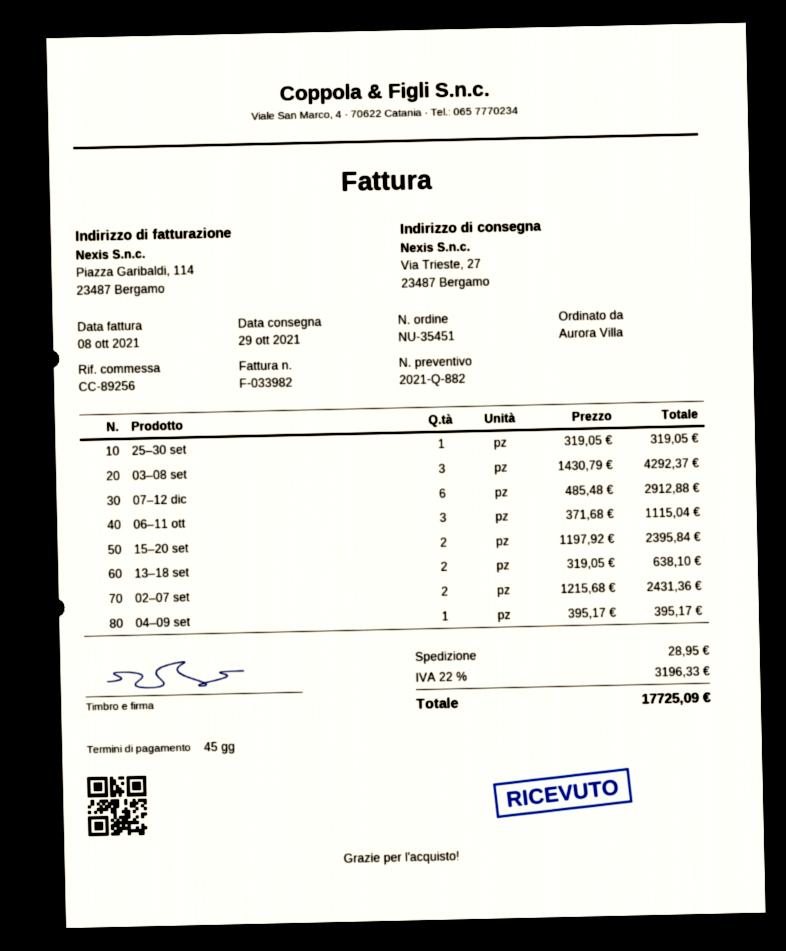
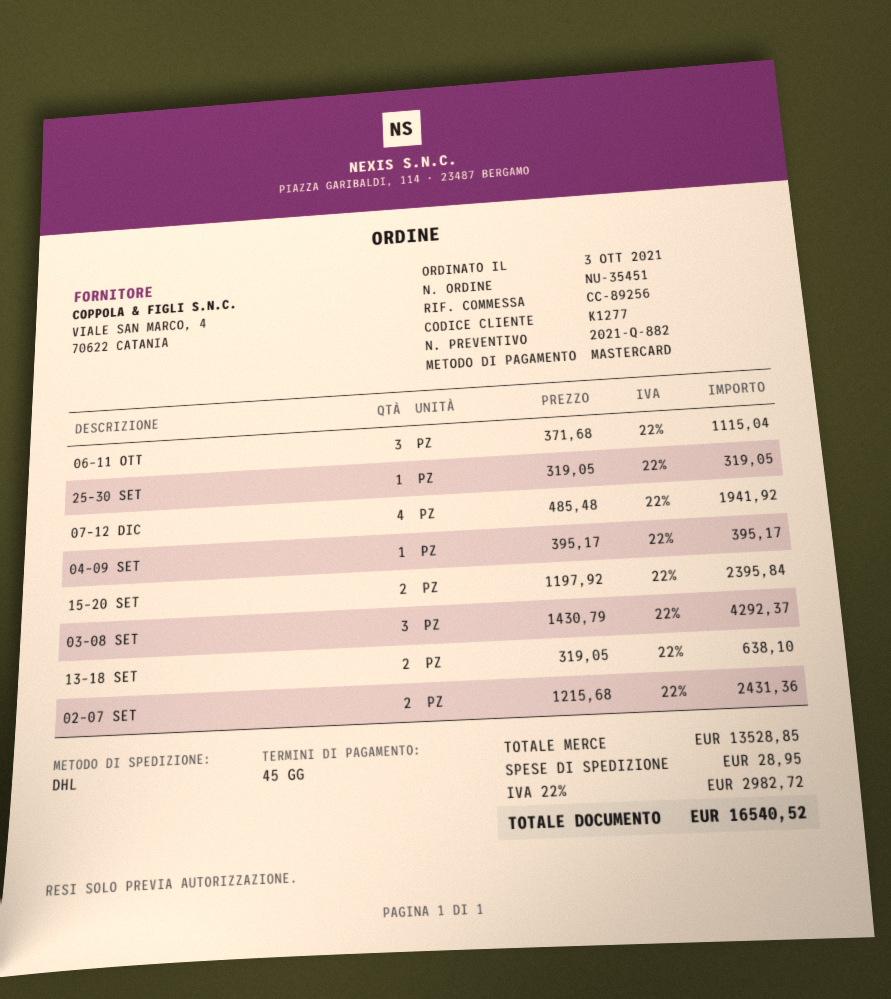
07–12 dic: 6 x 485.48 = 2912.88 -> 4 x 485.48 = 1941.92
tax: 22% = 3196.33 -> 22% = 2982.72
total: 17725.09 -> 16540.52

